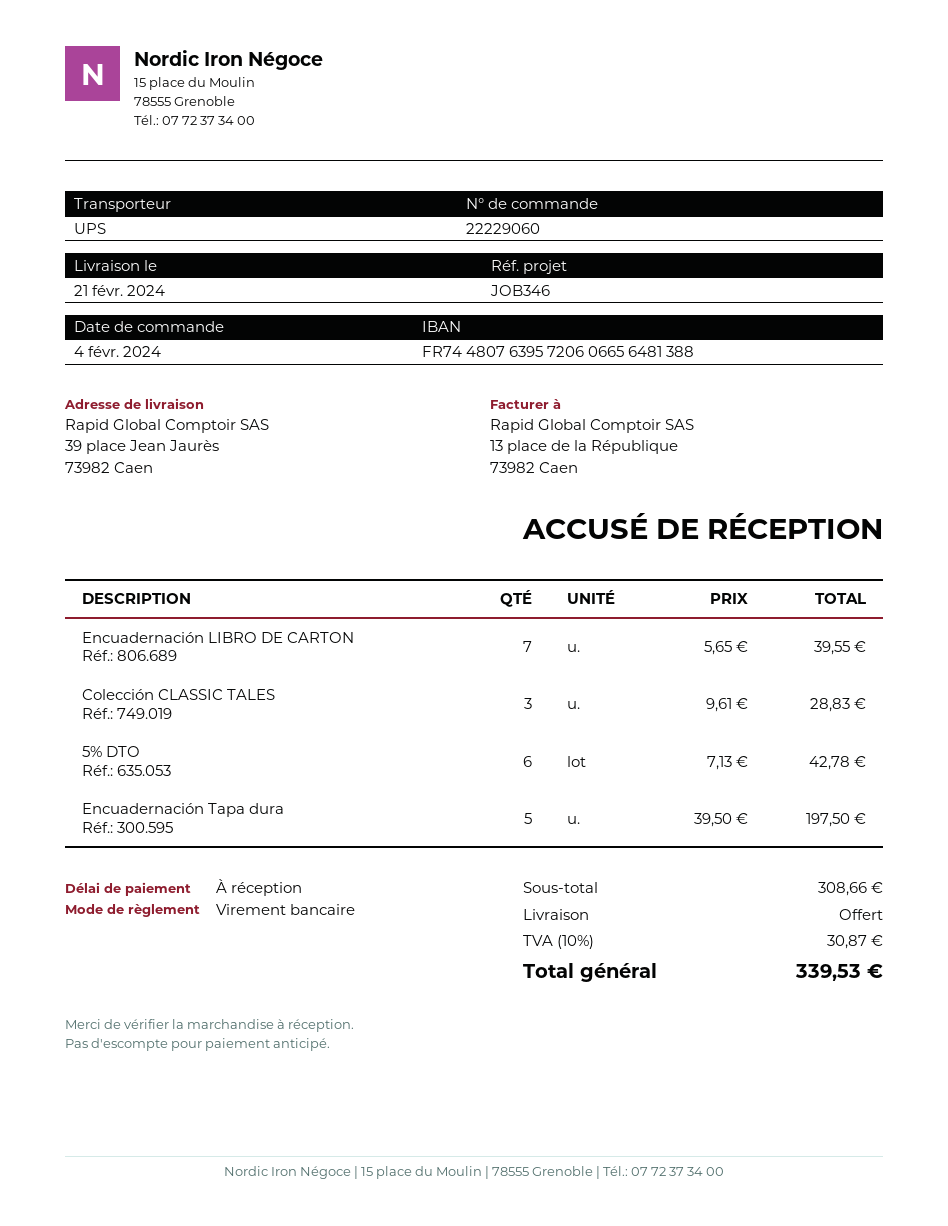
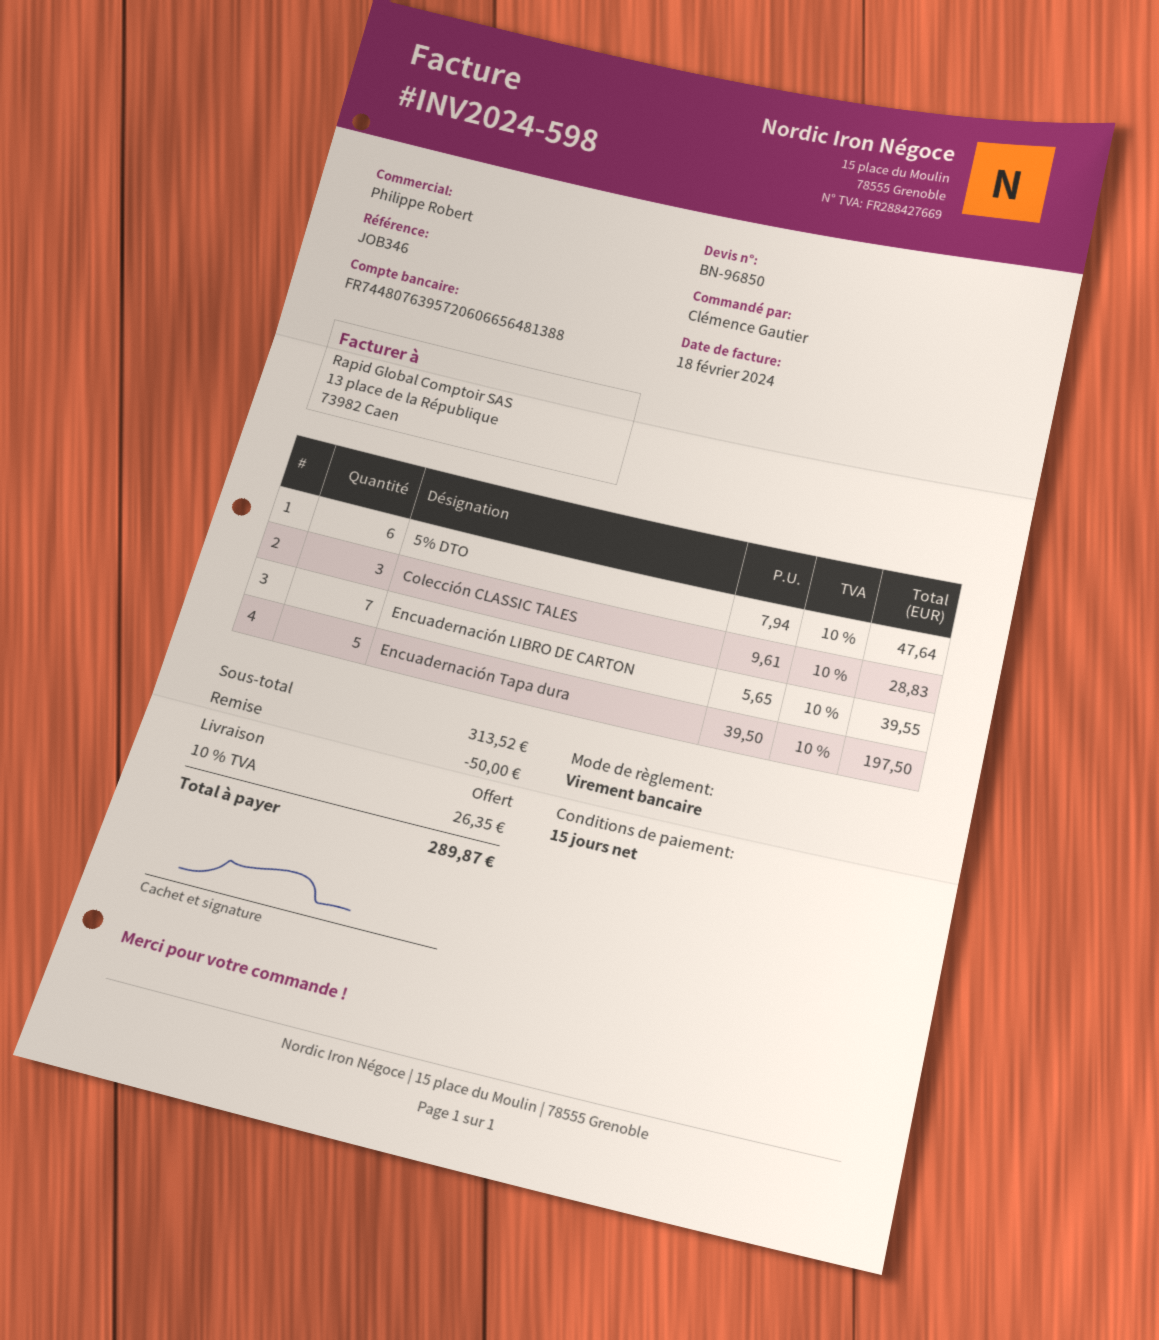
payment terms: on receipt -> 15 days
5% DTO: 6 x 7.13 = 42.78 -> 6 x 7.94 = 47.64
subtotal: 308.66 -> 313.52
discount: none -> 50.00
tax: 10% = 30.87 -> 10% = 26.35
total: 339.53 -> 289.87

